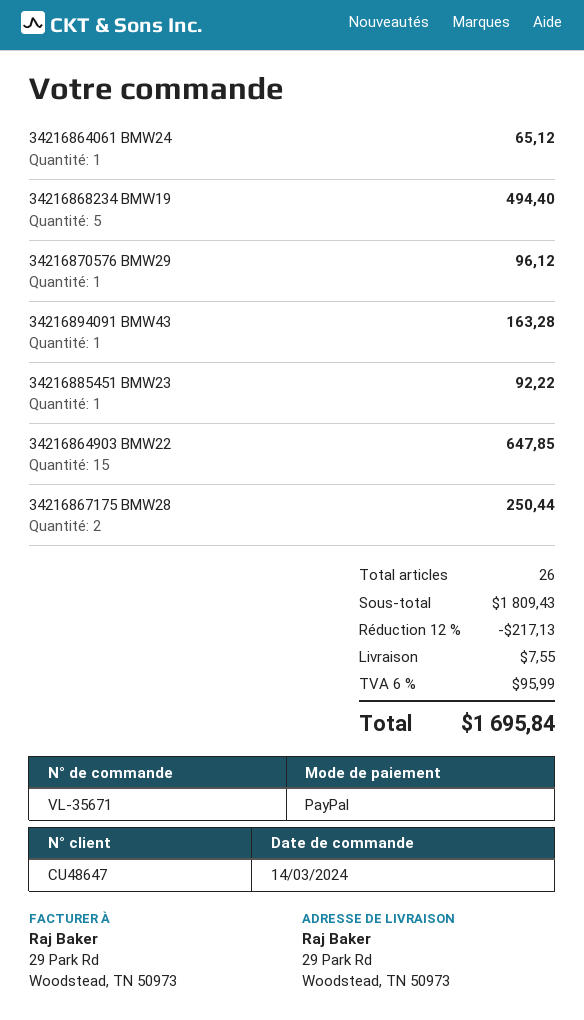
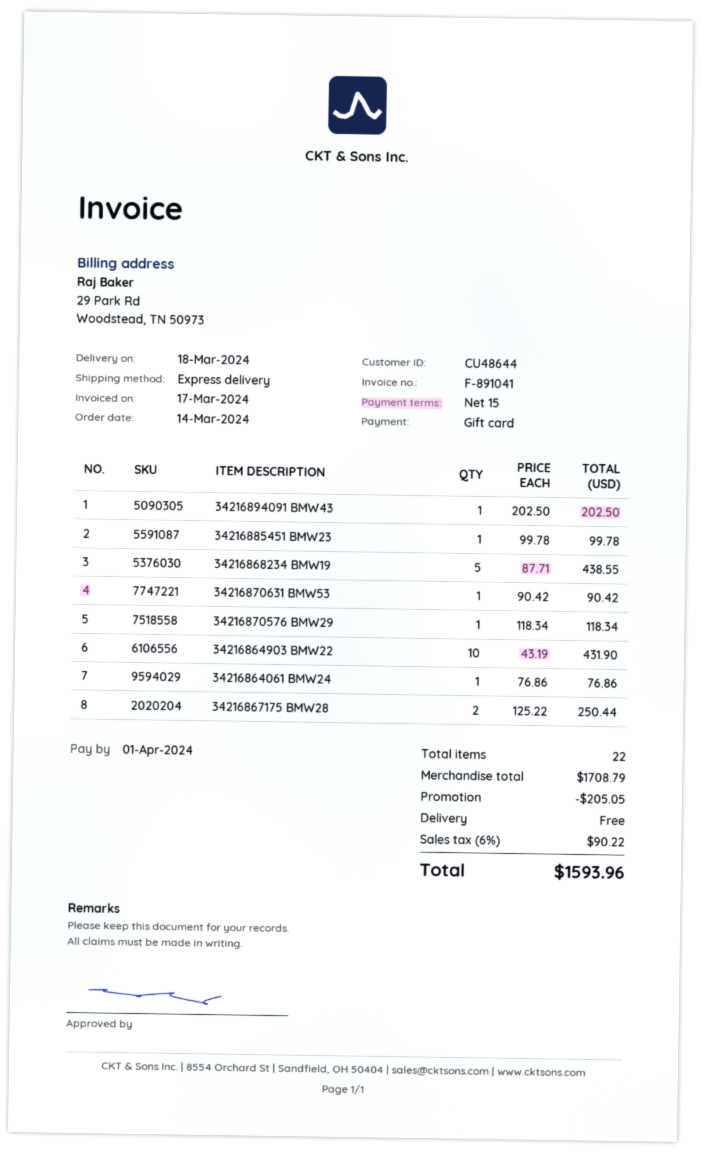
customer number: CU48647 -> CU48644
payment method: PayPal -> gift card
34216864061 BMW24: 1 for 65.12 -> 1 for 76.86
34216868234 BMW19: 5 for 494.40 -> 5 for 438.55
34216870576 BMW29: 1 for 96.12 -> 1 for 118.34
34216894091 BMW43: 1 for 163.28 -> 1 for 202.50
34216885451 BMW23: 1 for 92.22 -> 1 for 99.78
34216864903 BMW22: 15 for 647.85 -> 10 for 431.90
34216870631 BMW53: none -> 1 for 90.42
total quantity: 26 -> 22
subtotal: 1809.43 -> 1708.79
discount: 217.13 -> 205.05
shipping: 7.55 -> 0.00
tax: 6% = 95.99 -> 6% = 90.22
total: 1695.84 -> 1593.96

